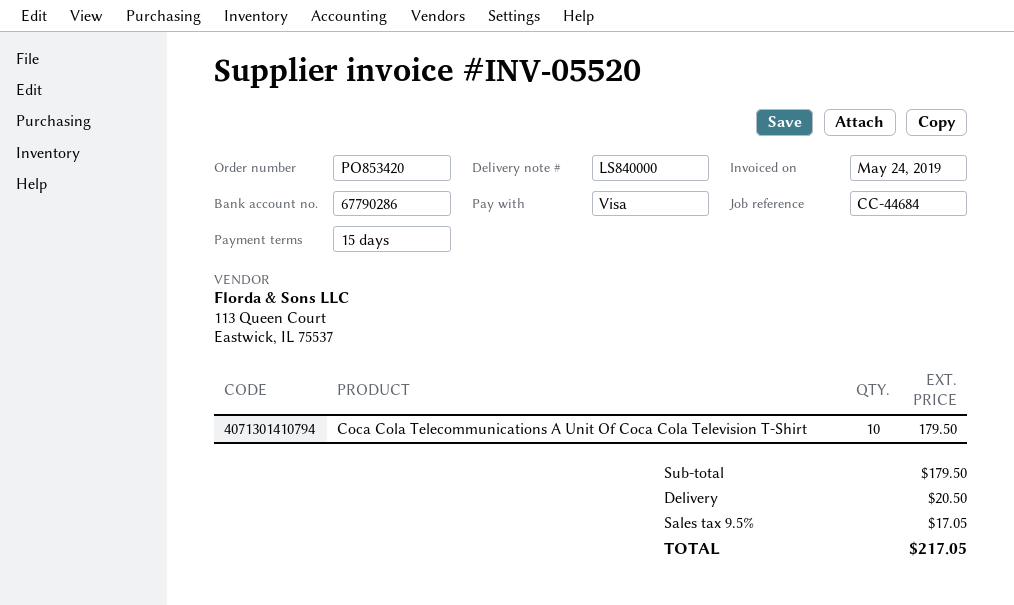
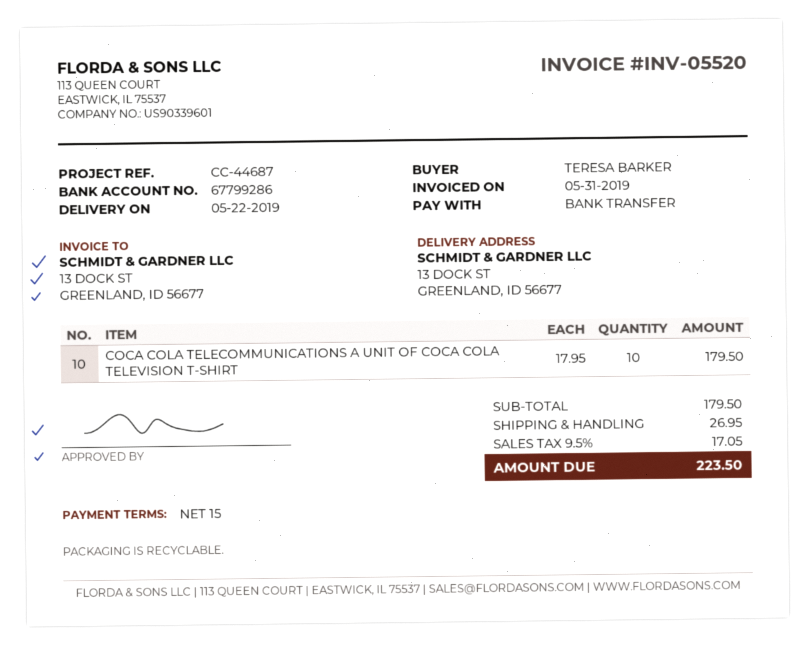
invoice date: 2019-05-24 -> 2019-05-31
reference: CC-44684 -> CC-44687
payment method: Visa -> bank transfer
bank account: 67790286 -> 67799286
shipping: 20.50 -> 26.95
total: 217.05 -> 223.50

